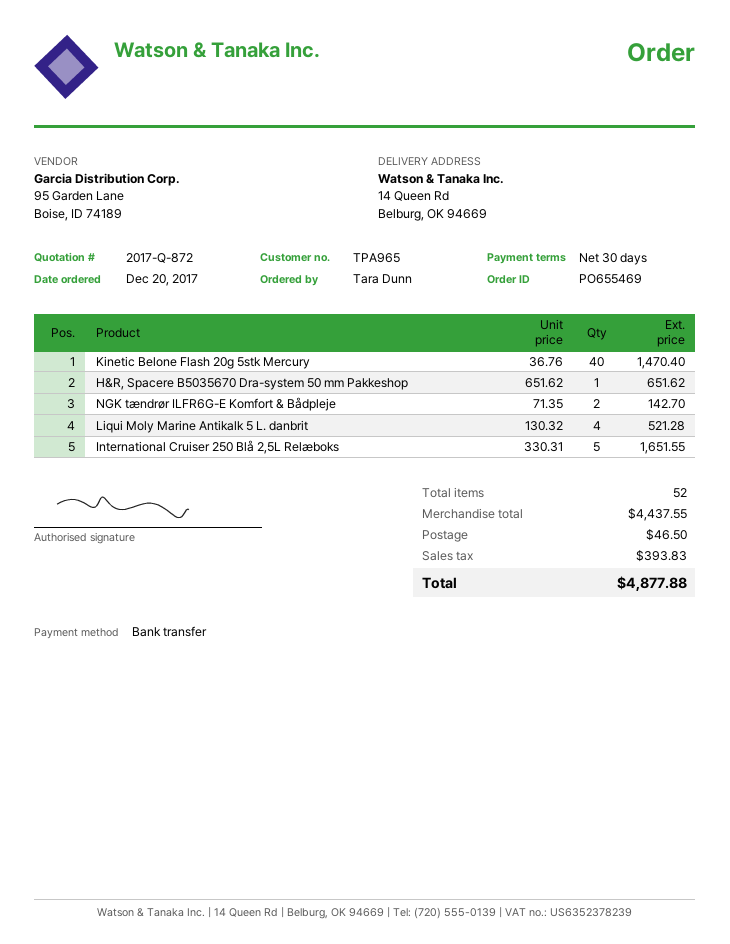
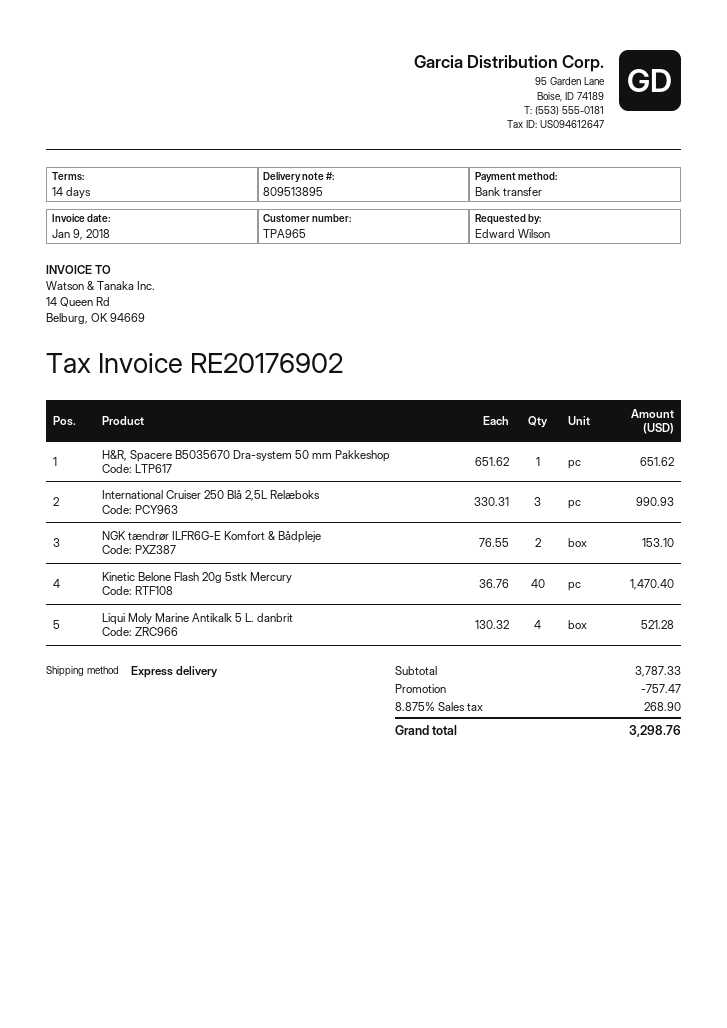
payment terms: 30 days -> 14 days
ordered by: Tara Dunn -> Edward Wilson
NGK tændrør ILFR6G-E Komfort & Bådpleje: 2 x 71.35 = 142.70 -> 2 x 76.55 = 153.10
International Cruiser 250 Blå 2,5L Relæboks: 5 x 330.31 = 1651.55 -> 3 x 330.31 = 990.93
subtotal: 4437.55 -> 3787.33
discount: none -> 757.47
shipping: 46.50 -> none
tax: 393.83 -> 268.90
total: 4877.88 -> 3298.76

